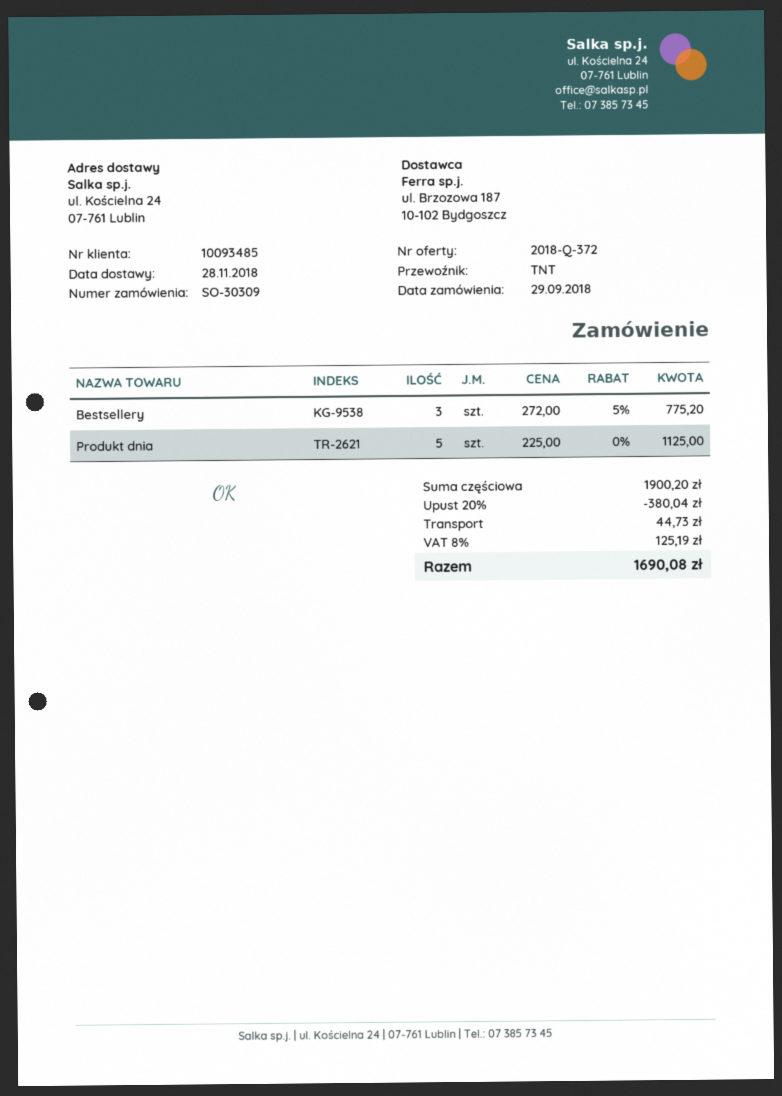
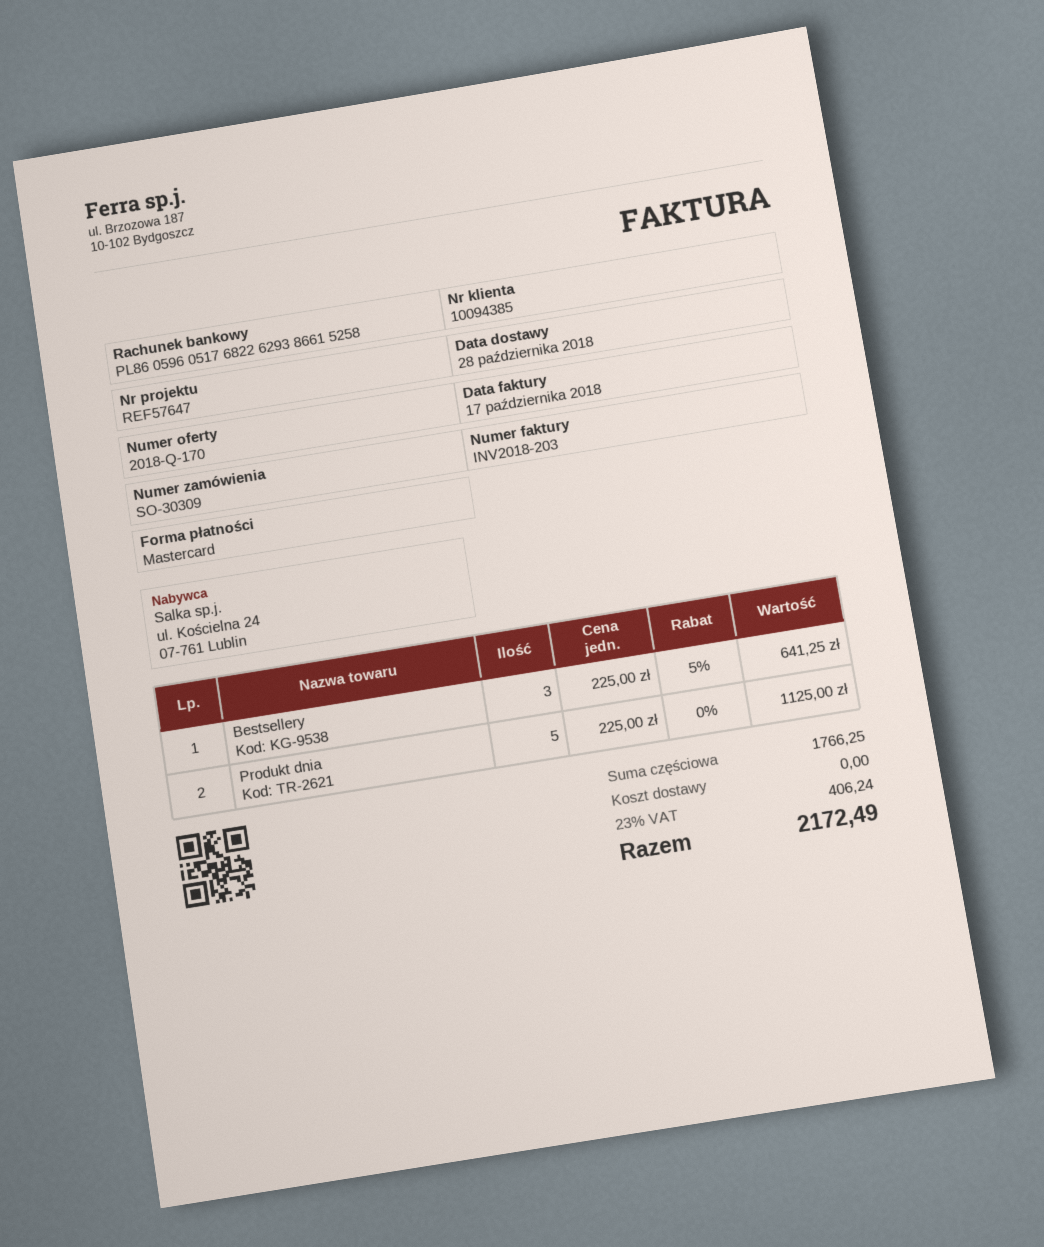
quote number: 2018-Q-372 -> 2018-Q-170
delivery date: 2018-11-28 -> 2018-10-28
customer number: 10093485 -> 10094385
Bestsellery: 3 x 272.00 - 5% = 775.20 -> 3 x 225.00 - 5% = 641.25
subtotal: 1900.20 -> 1766.25
discount: 20% = 380.04 -> none
shipping: 44.73 -> 0.00
tax: 8% = 125.19 -> 23% = 406.24
total: 1690.08 -> 2172.49

